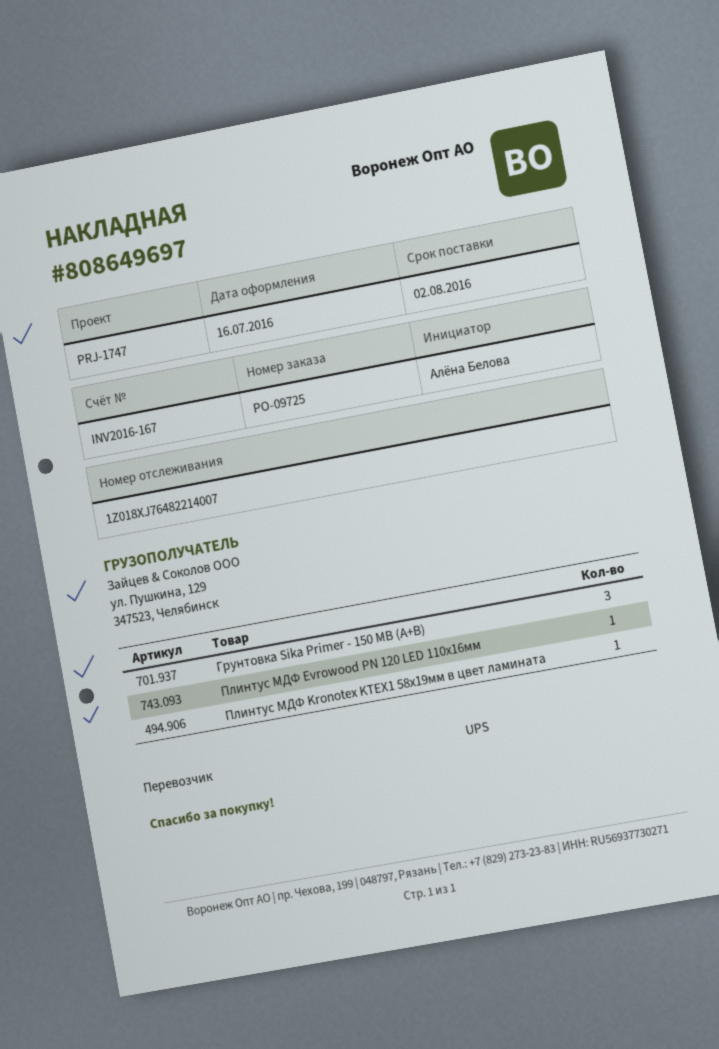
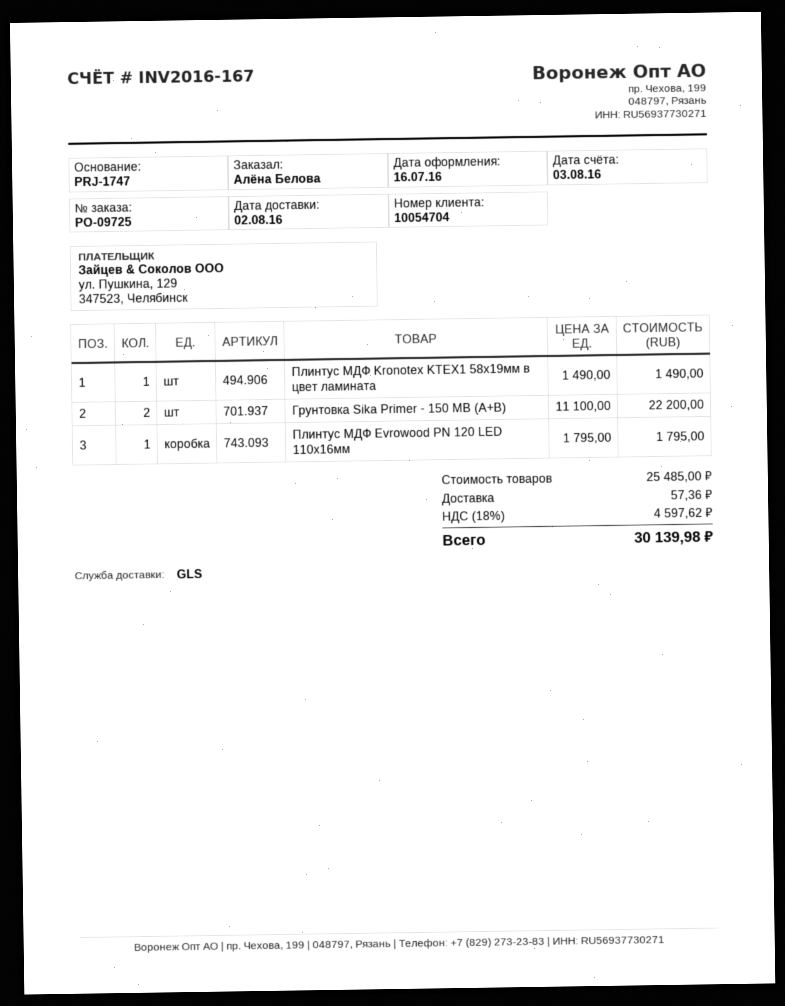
shipping method: UPS -> GLS
Грунтовка Sika Primer - 150 MB (A+B): 3 -> 2

